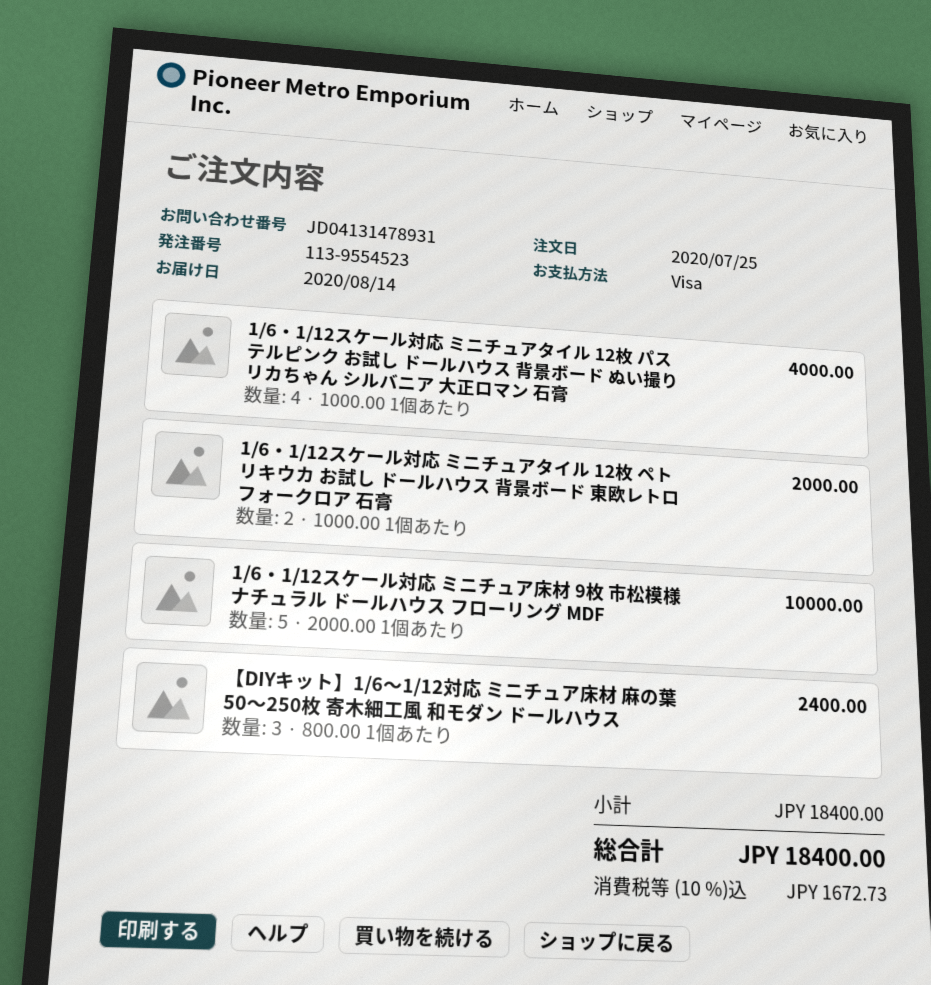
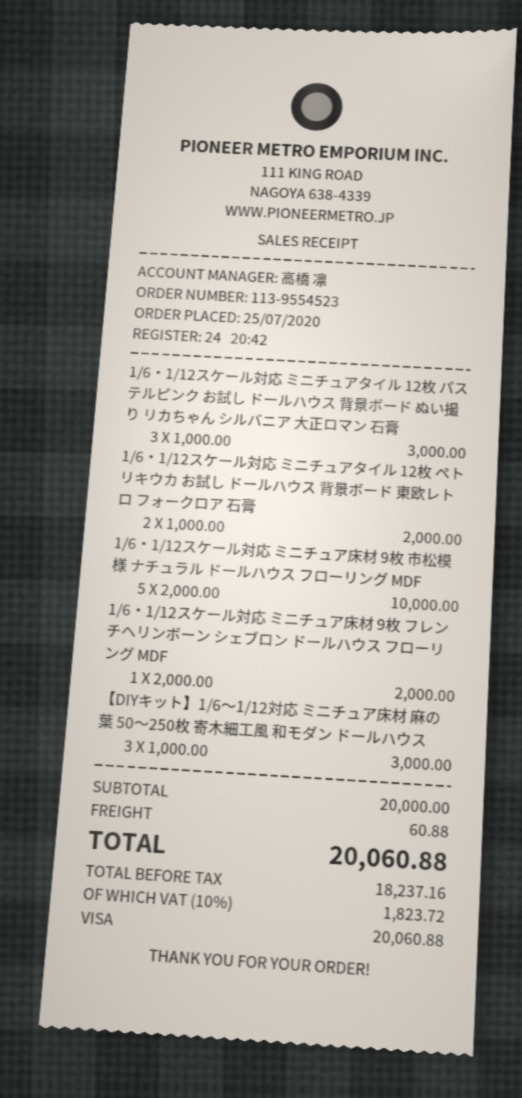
1/6・1/12スケール対応 ミニチュアタイル 12枚 パステルピンク お試し ドールハウス 背景ボード ぬい撮り リカちゃん シルバニア 大正ロマン 石膏: 4 x 1000.00 = 4000.00 -> 3 x 1000.00 = 3000.00
【DIYキット】1/6〜1/12対応 ミニチュア床材 麻の葉 50〜250枚 寄木細工風 和モダン ドールハウス: 3 x 800.00 = 2400.00 -> 3 x 1000.00 = 3000.00
1/6・1/12スケール対応 ミニチュア床材 9枚 フレンチヘリンボーン シェブロン ドールハウス フローリング MDF: none -> 1 x 2000.00 = 2000.00
subtotal: 18400.00 -> 20000.00
shipping: none -> 60.88
tax: 10% = 1672.73 -> 10% = 1823.72
total: 18400.00 -> 20060.88

